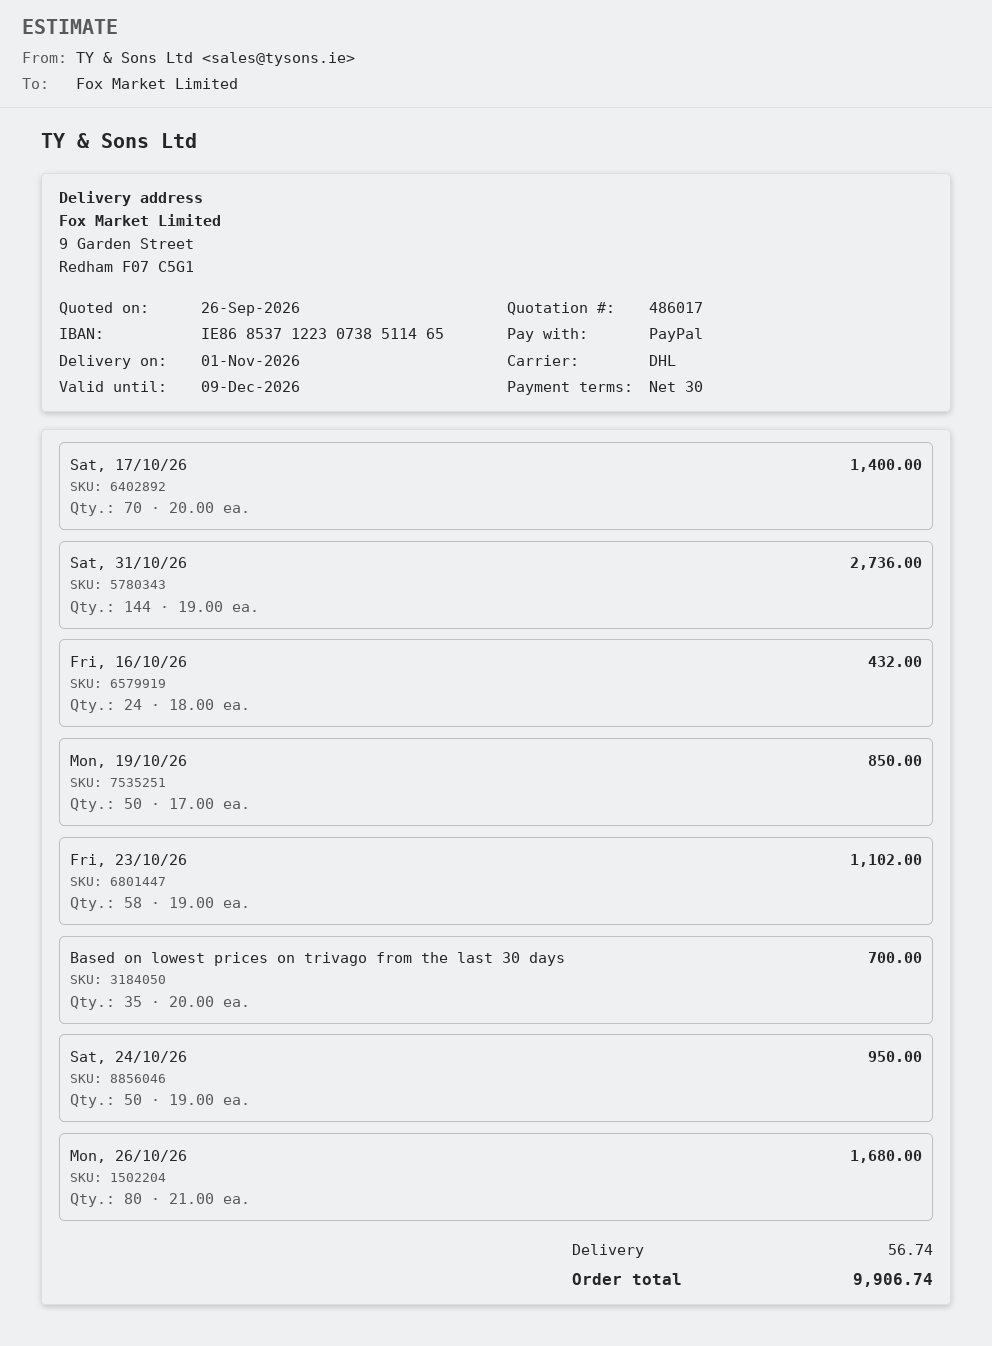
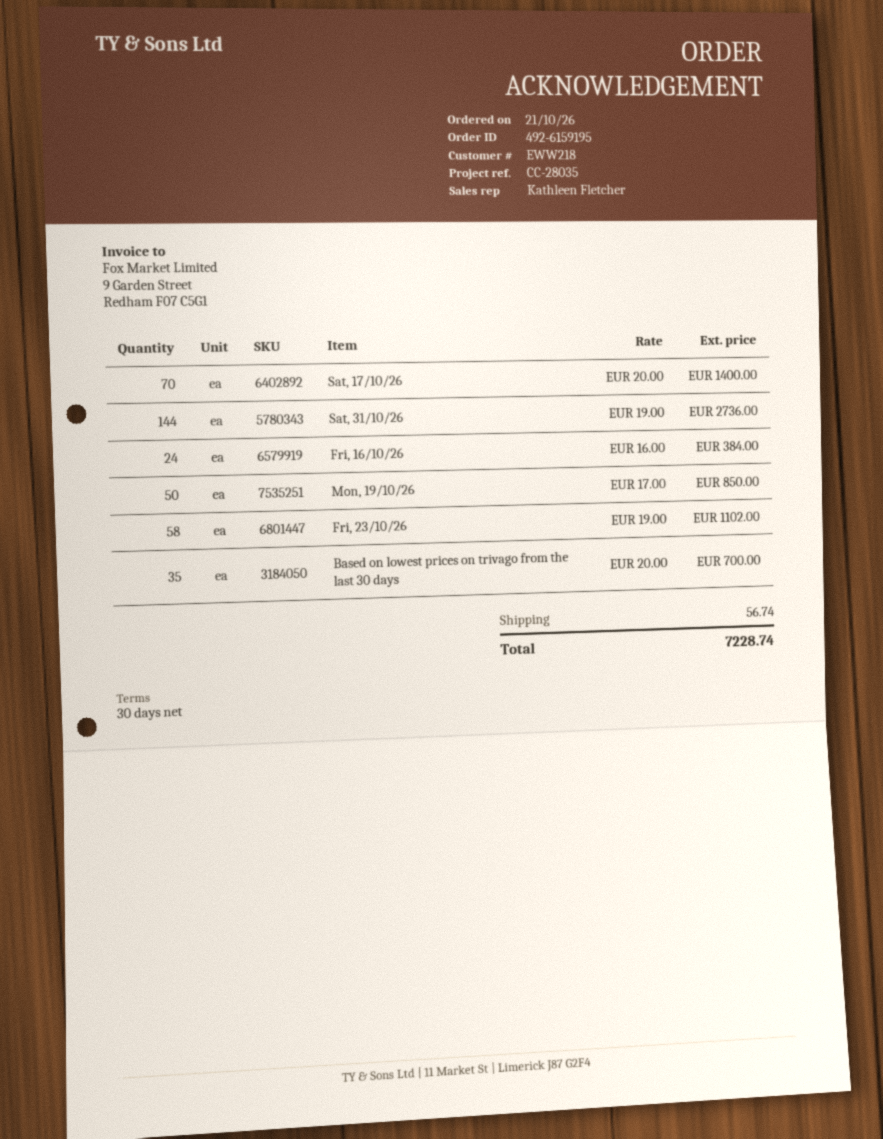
Fri, 16/10/26: 24 x 18.00 = 432.00 -> 24 x 16.00 = 384.00
Sat, 24/10/26: 50 x 19.00 = 950.00 -> none
Mon, 26/10/26: 80 x 21.00 = 1680.00 -> none
total: 9906.74 -> 7228.74

